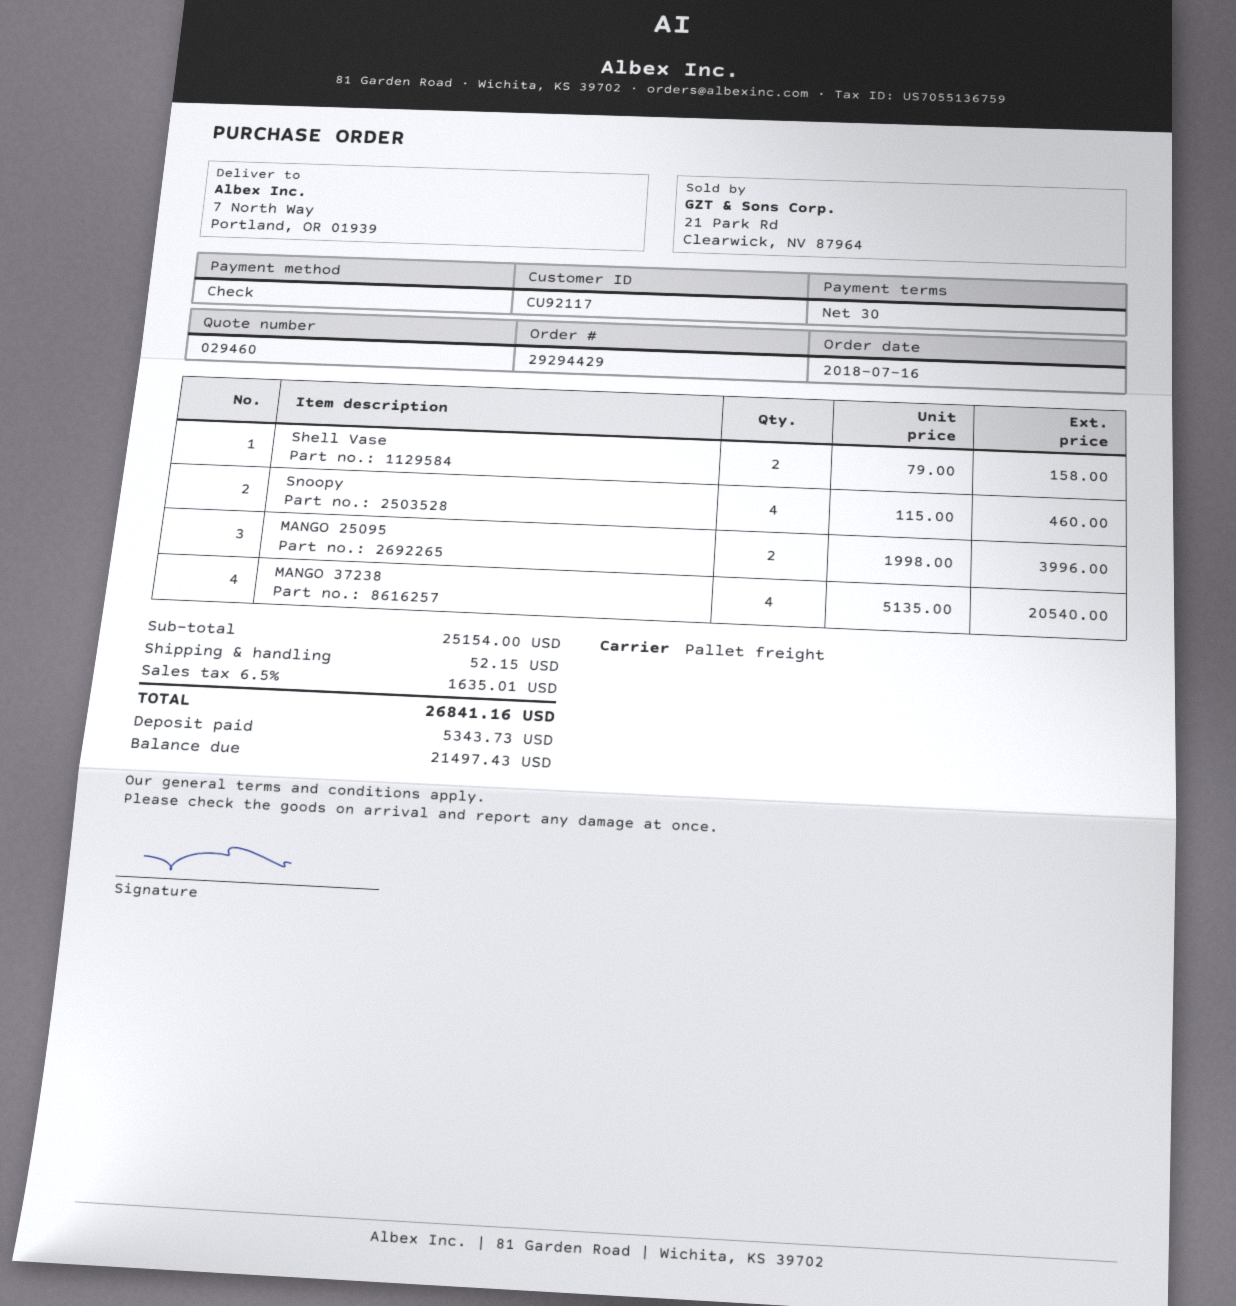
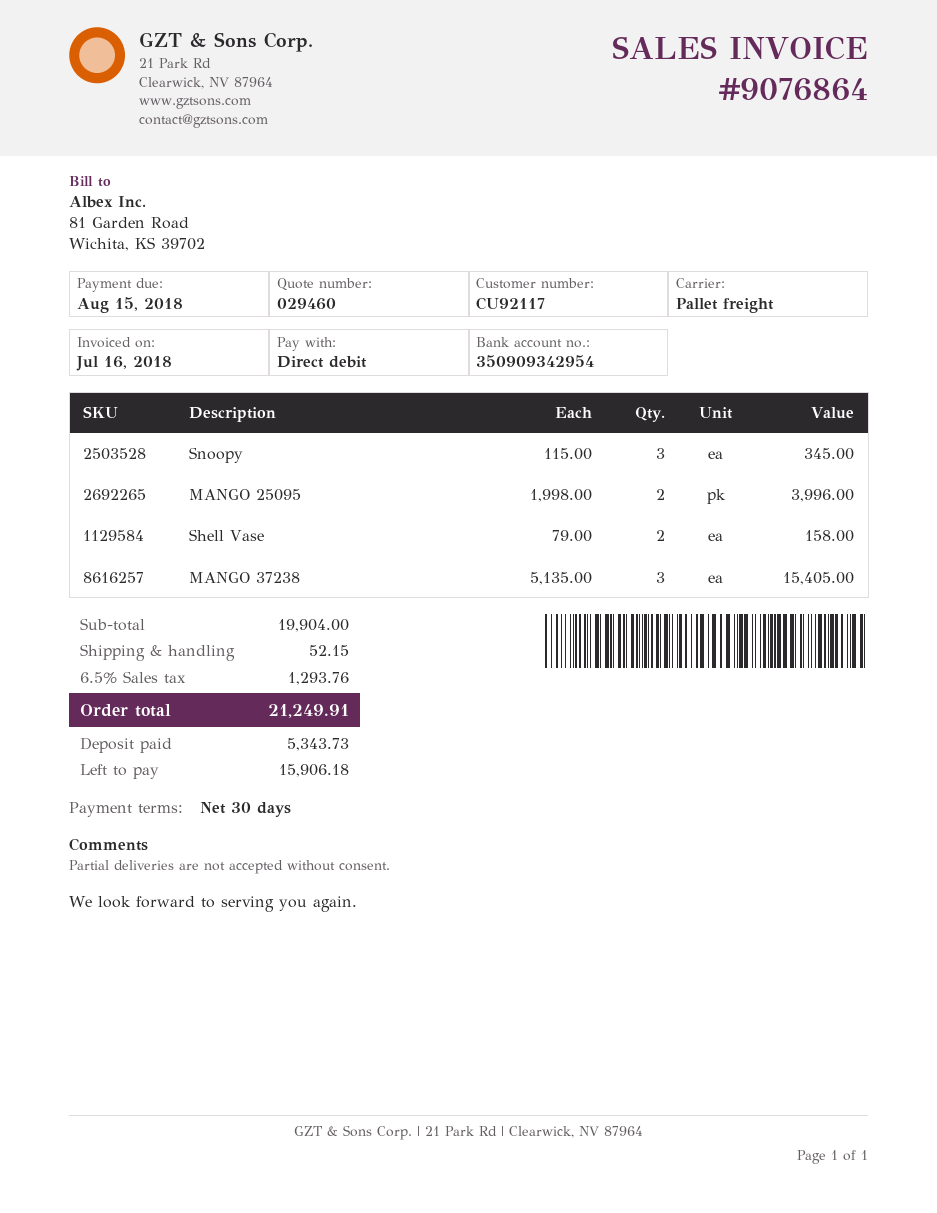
payment method: cheque -> direct debit
Snoopy: 4 x 115.00 = 460.00 -> 3 x 115.00 = 345.00
MANGO 37238: 4 x 5135.00 = 20540.00 -> 3 x 5135.00 = 15405.00
subtotal: 25154.00 -> 19904.00
tax: 6.5% = 1635.01 -> 6.5% = 1293.76
total: 26841.16 -> 21249.91
balance: 21497.43 -> 15906.18

